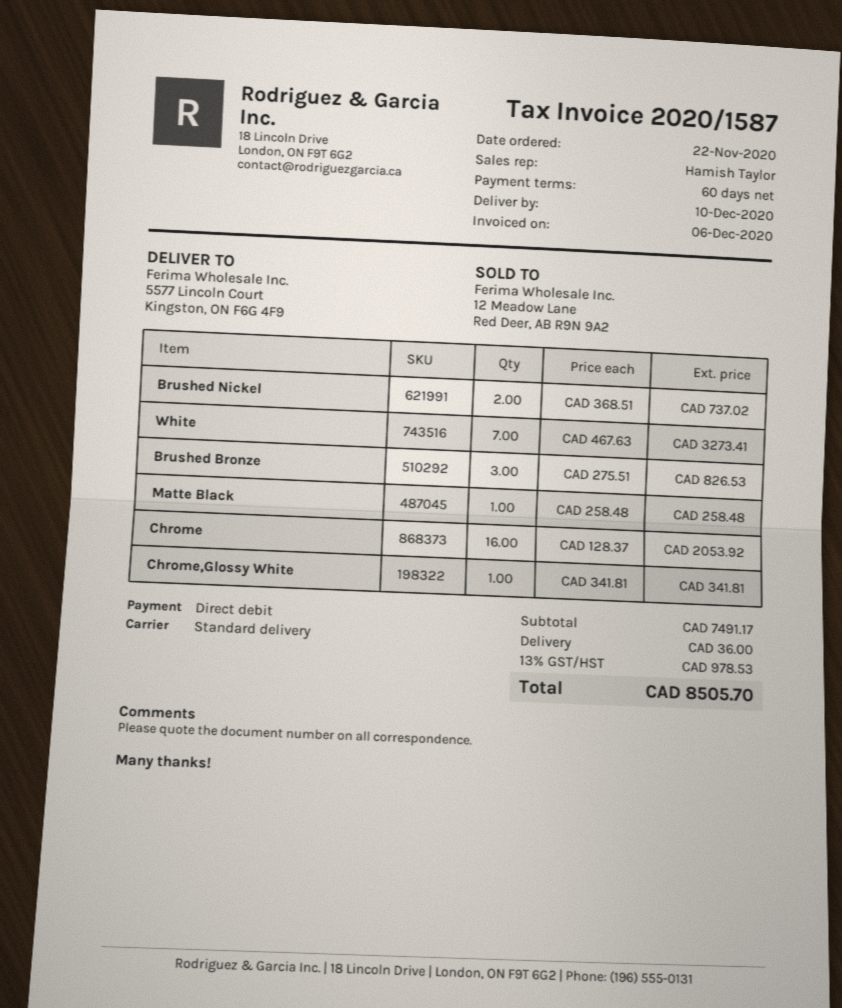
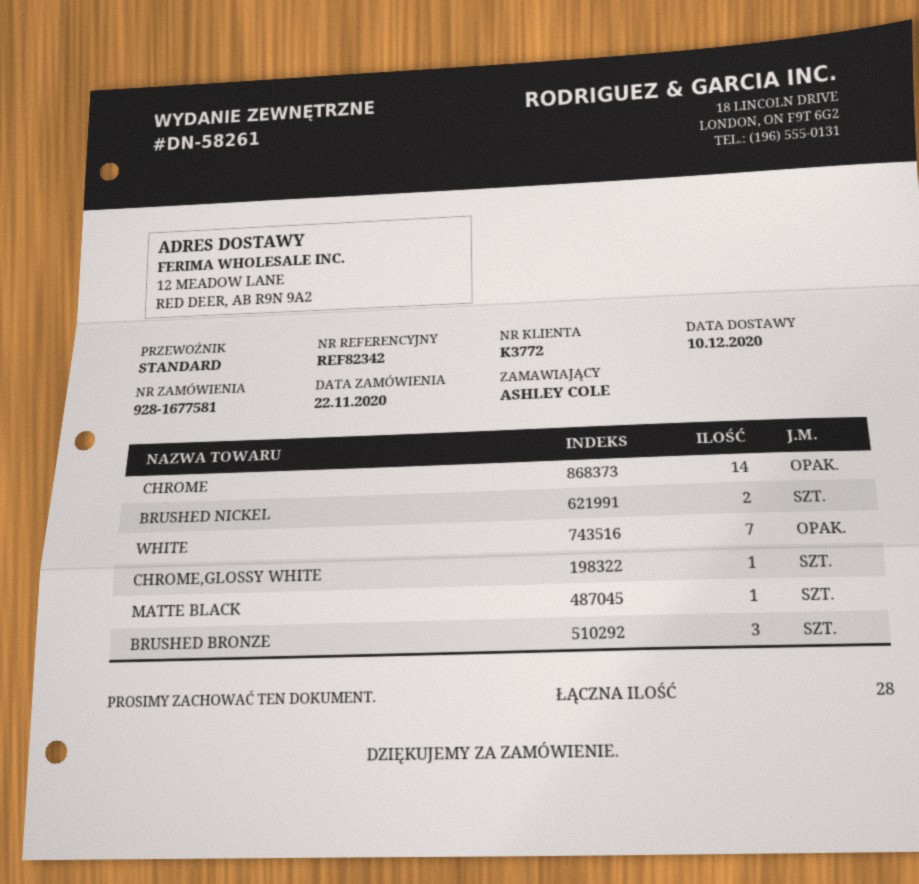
ship to: 5577 Lincoln Court, Kingston, ON F6G 4F9 -> 12 MEADOW LANE, RED DEER, AB R9N 9A2
Chrome: 16 -> 14

